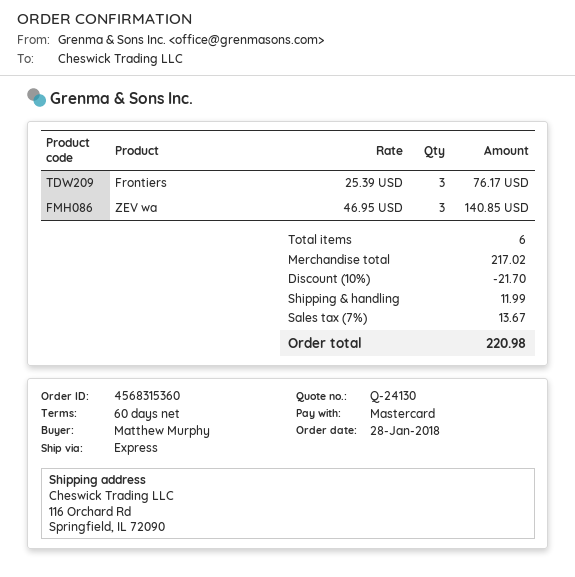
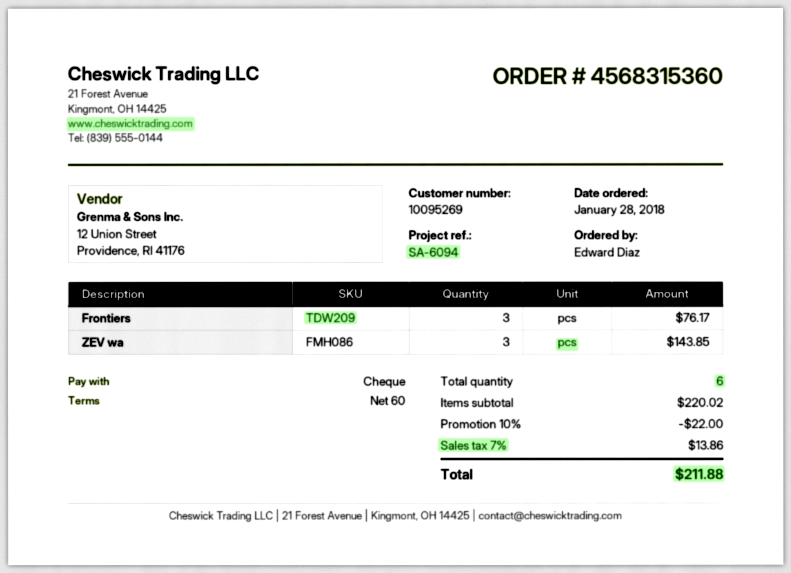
ordered by: Matthew Murphy -> Edward Diaz
payment method: Mastercard -> cheque
ZEV wa: 3 for 140.85 -> 3 for 143.85
subtotal: 217.02 -> 220.02
discount: 10% = 21.70 -> 10% = 22.00
shipping: 11.99 -> none
tax: 7% = 13.67 -> 7% = 13.86
total: 220.98 -> 211.88

